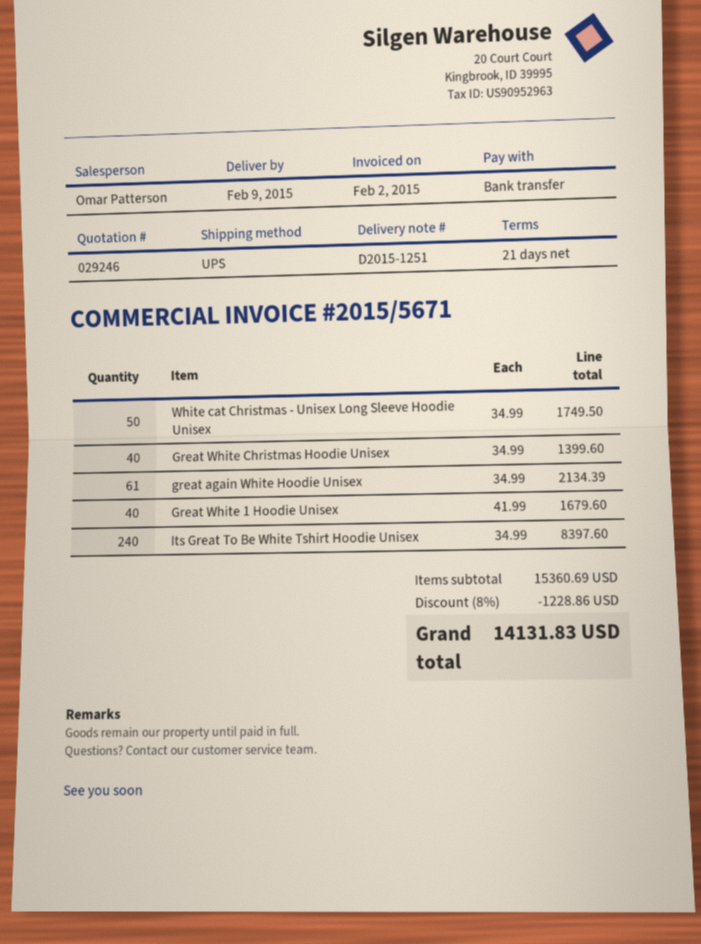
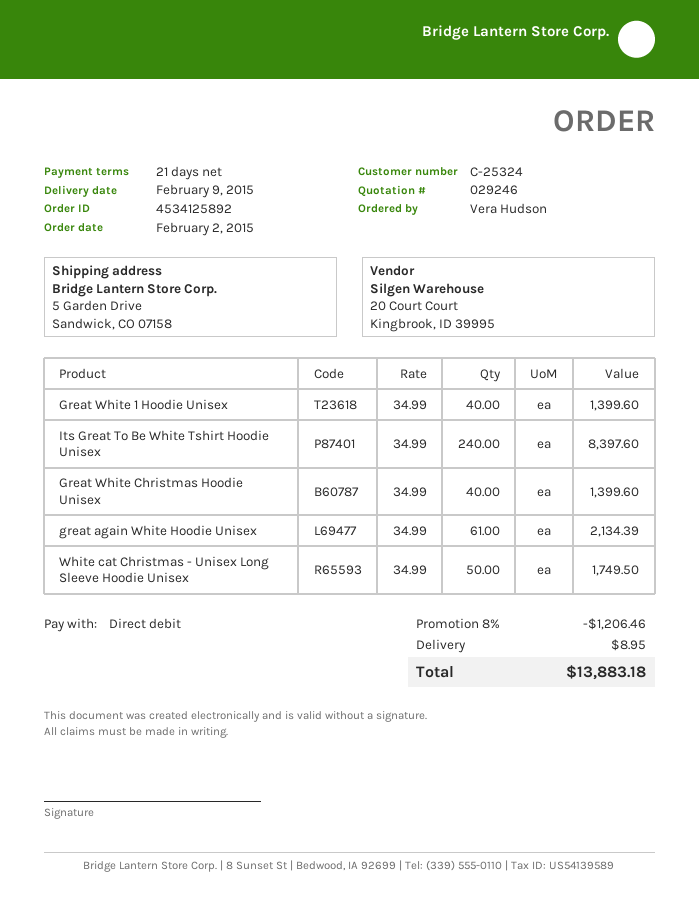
payment method: bank transfer -> direct debit
Great White 1 Hoodie Unisex: 40 x 41.99 = 1679.60 -> 40 x 34.99 = 1399.60
discount: 8% = 1228.86 -> 8% = 1206.46
shipping: none -> 8.95
total: 14131.83 -> 13883.18

